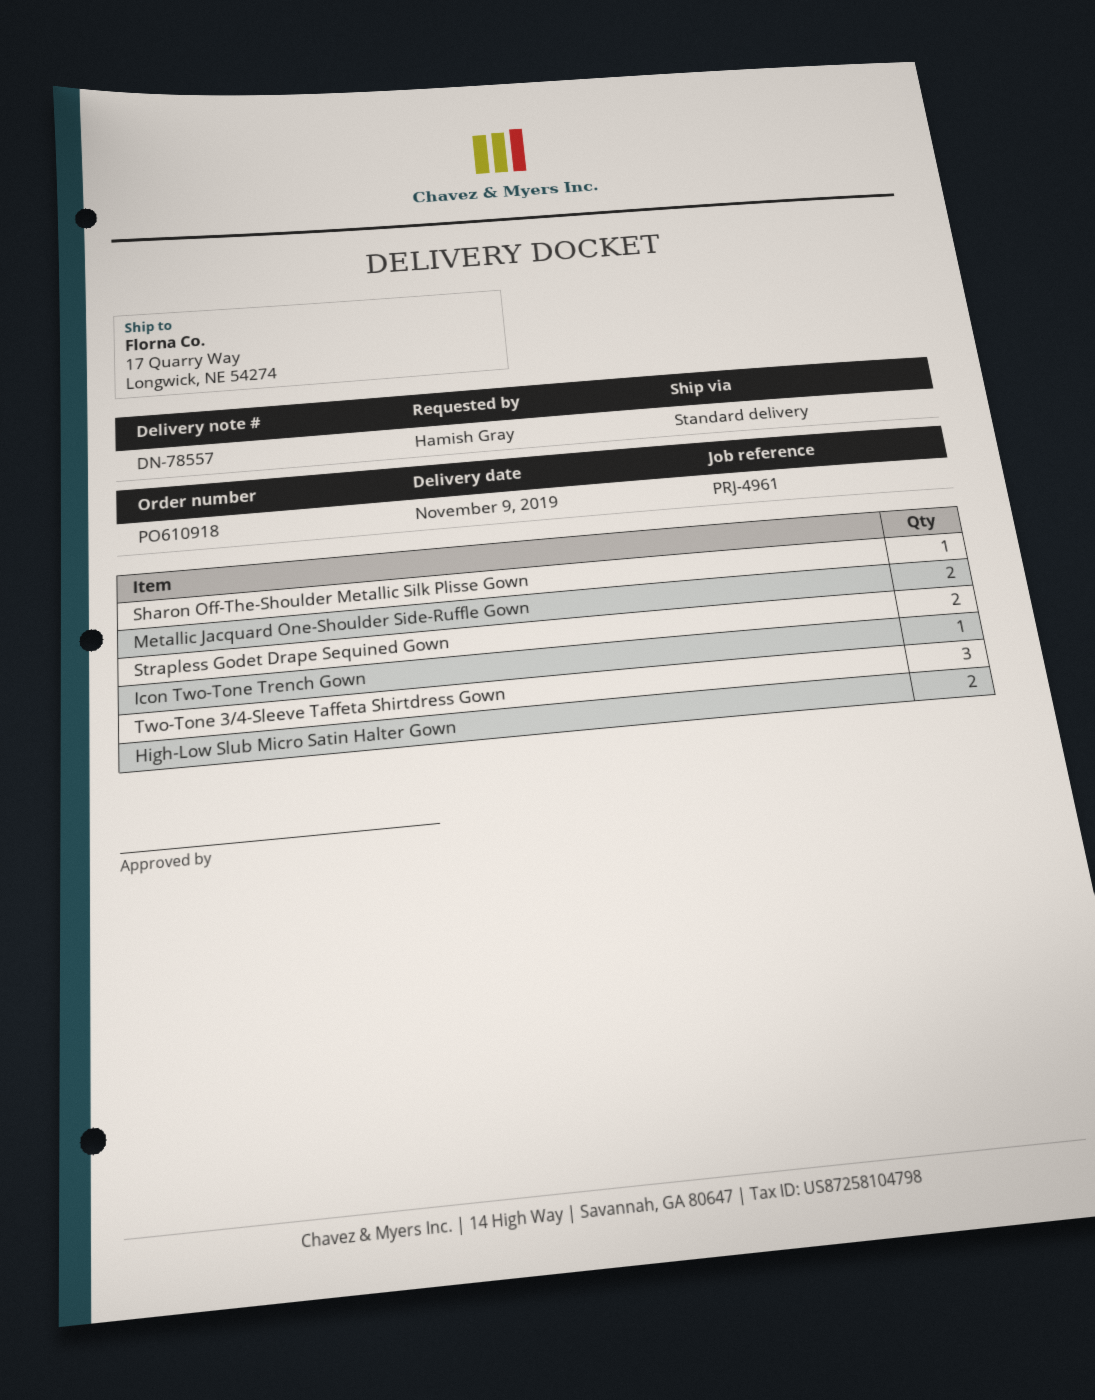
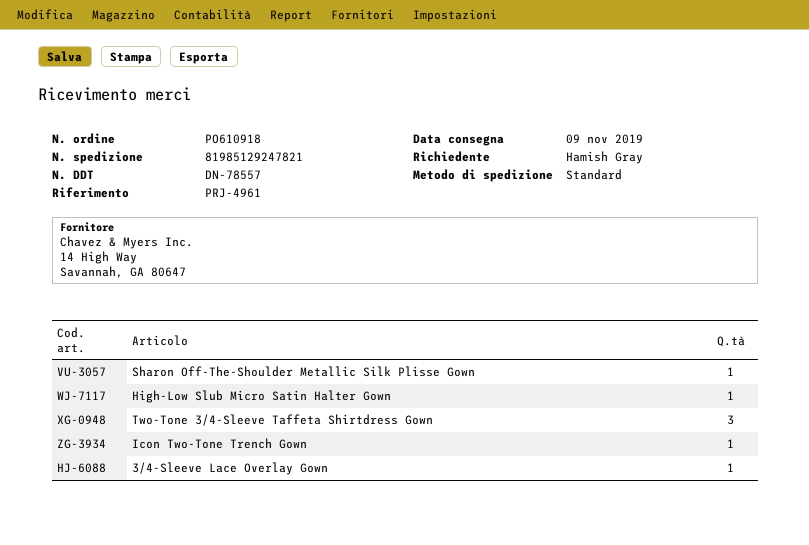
Metallic Jacquard One-Shoulder Side-Ruffle Gown: 2 -> none
Strapless Godet Drape Sequined Gown: 2 -> none
High-Low Slub Micro Satin Halter Gown: 2 -> 1
3/4-Sleeve Lace Overlay Gown: none -> 1

